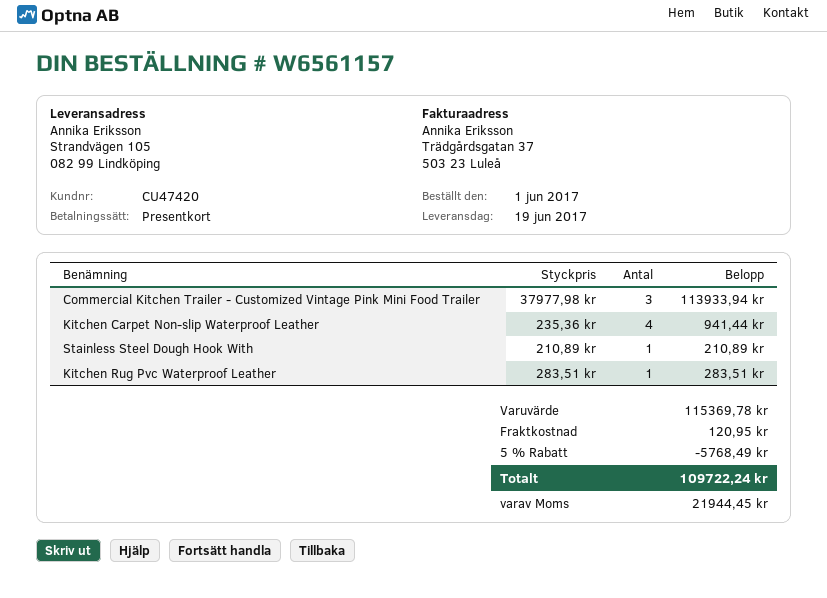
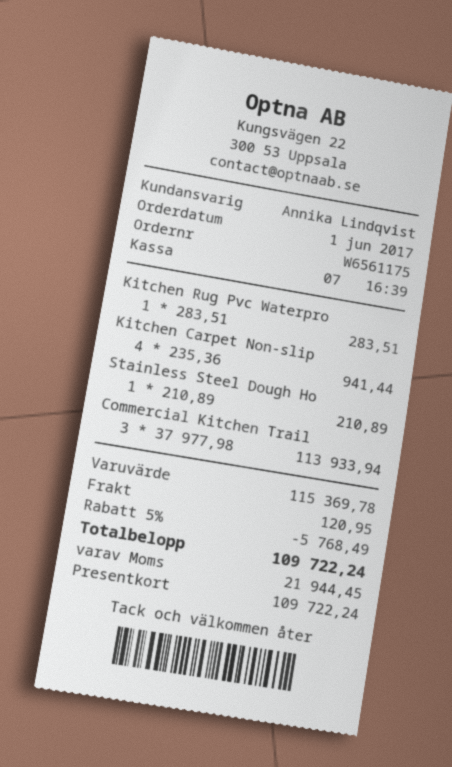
order number: W6561157 -> W6561175

